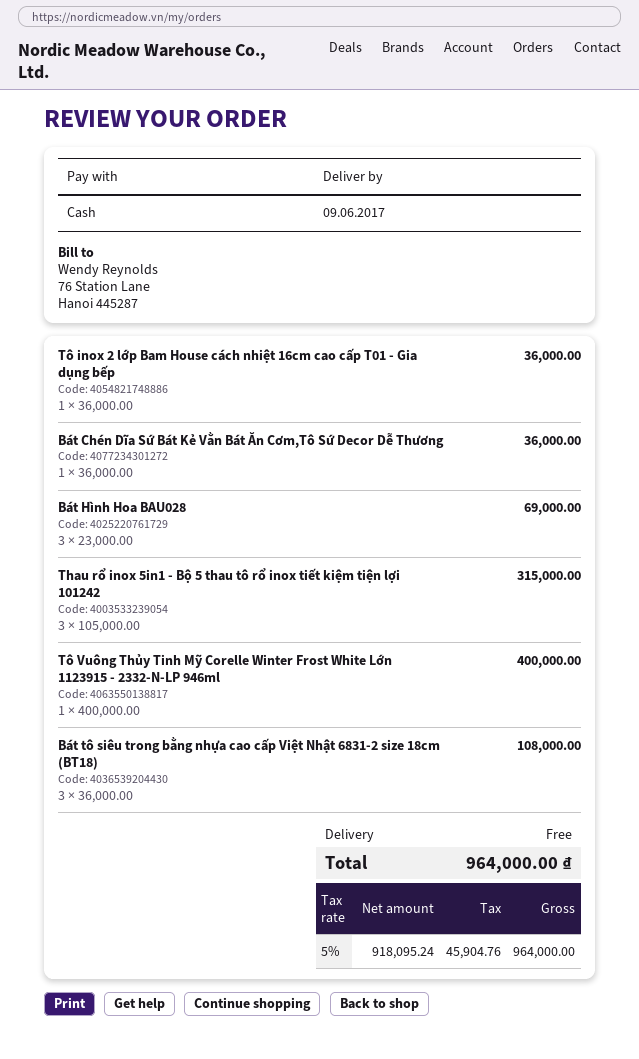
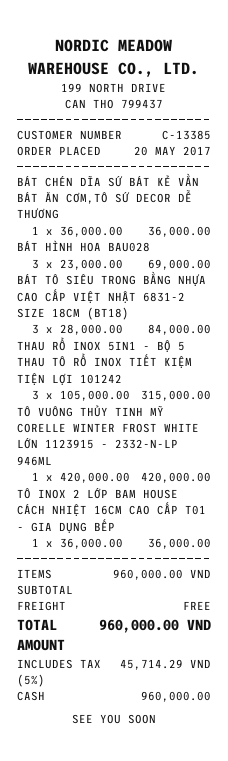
Tô Vuông Thủy Tinh Mỹ Corelle Winter Frost White Lớn 1123915 - 2332-N-LP 946ml: 1 x 400000.00 = 400000.00 -> 1 x 420000.00 = 420000.00
Bát tô siêu trong bằng nhựa cao cấp Việt Nhật 6831-2 size 18cm (BT18): 3 x 36000.00 = 108000.00 -> 3 x 28000.00 = 84000.00
tax: 5% = 45904.76 -> 5% = 45714.29
total: 964000.00 -> 960000.00

